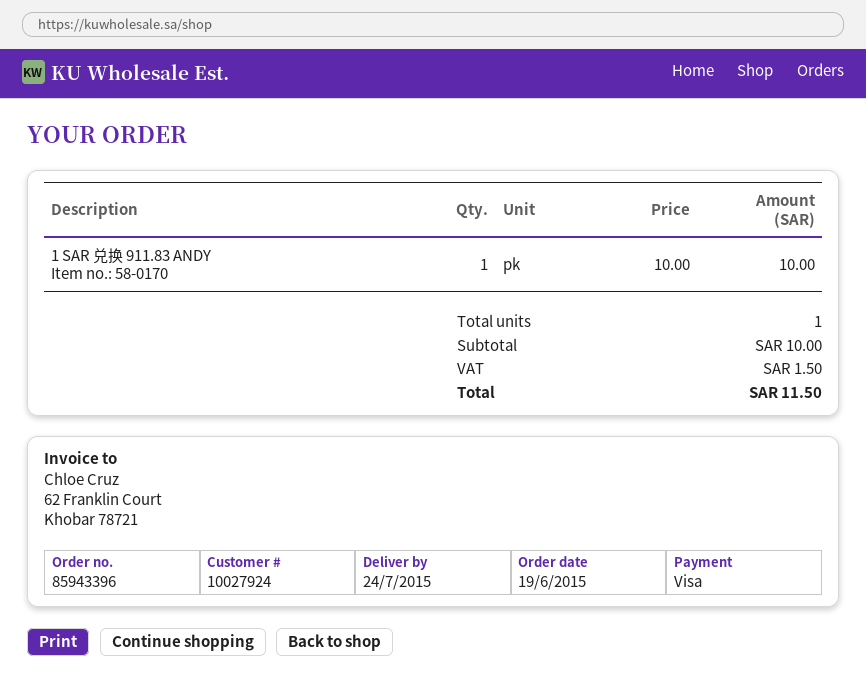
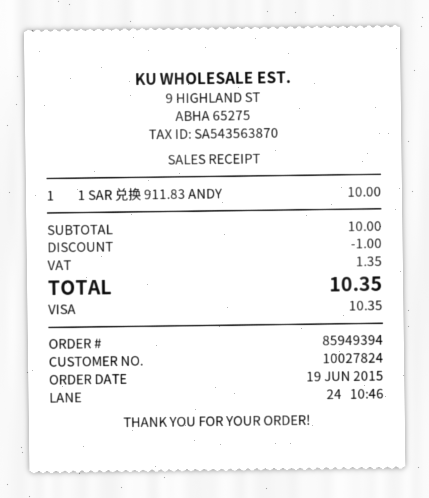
order number: 85943396 -> 85949394
customer number: 10027924 -> 10027824
discount: none -> 1.00
tax: 1.50 -> 1.35
total: 11.50 -> 10.35

